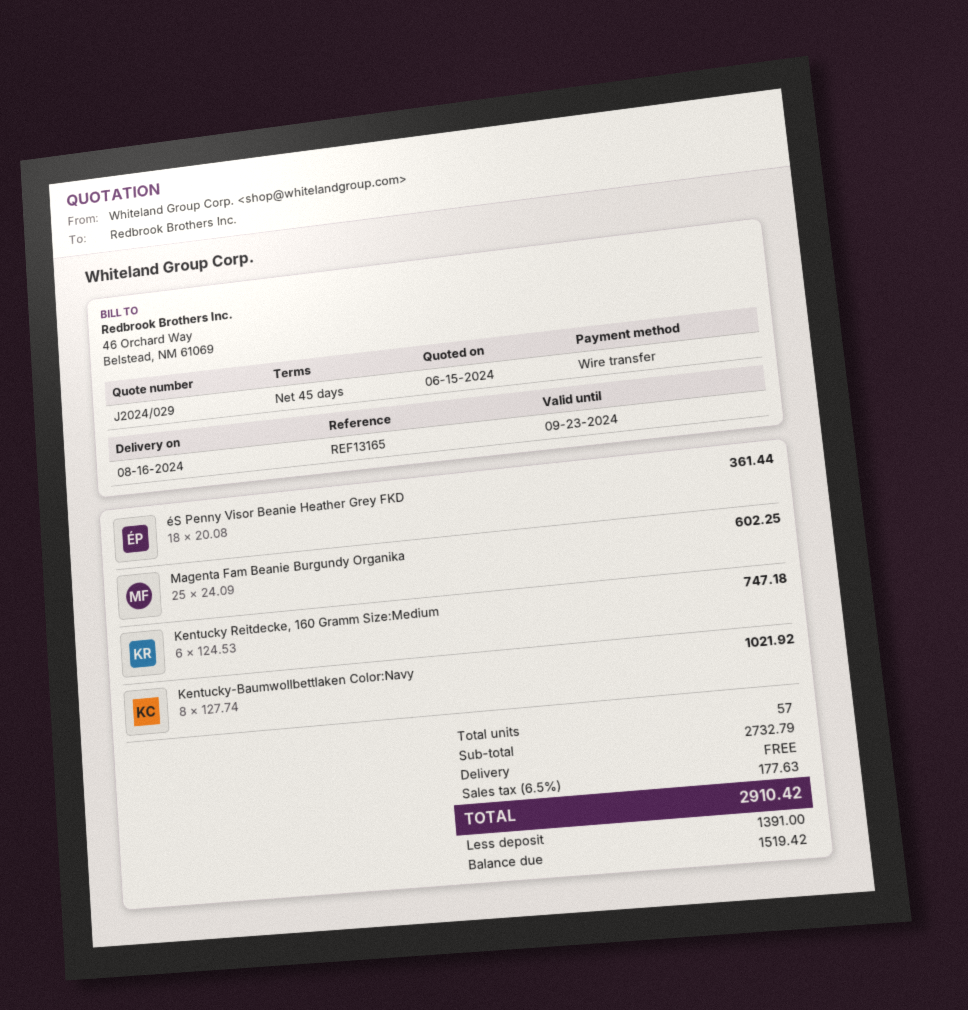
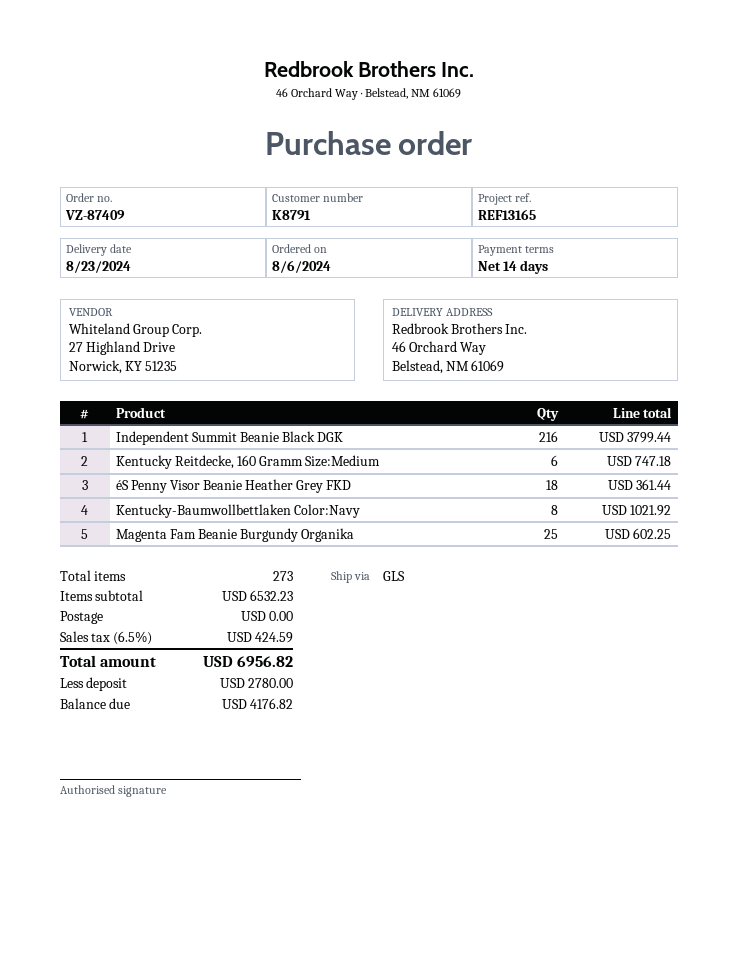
delivery date: 2024-08-16 -> 2024-08-23
payment terms: 45 days -> 14 days
Independent Summit Beanie Black DGK: none -> 216 for 3799.44
total quantity: 57 -> 273
subtotal: 2732.79 -> 6532.23
tax: 6.5% = 177.63 -> 6.5% = 424.59
total: 2910.42 -> 6956.82
deposit: 1391.00 -> 2780.00
balance: 1519.42 -> 4176.82

